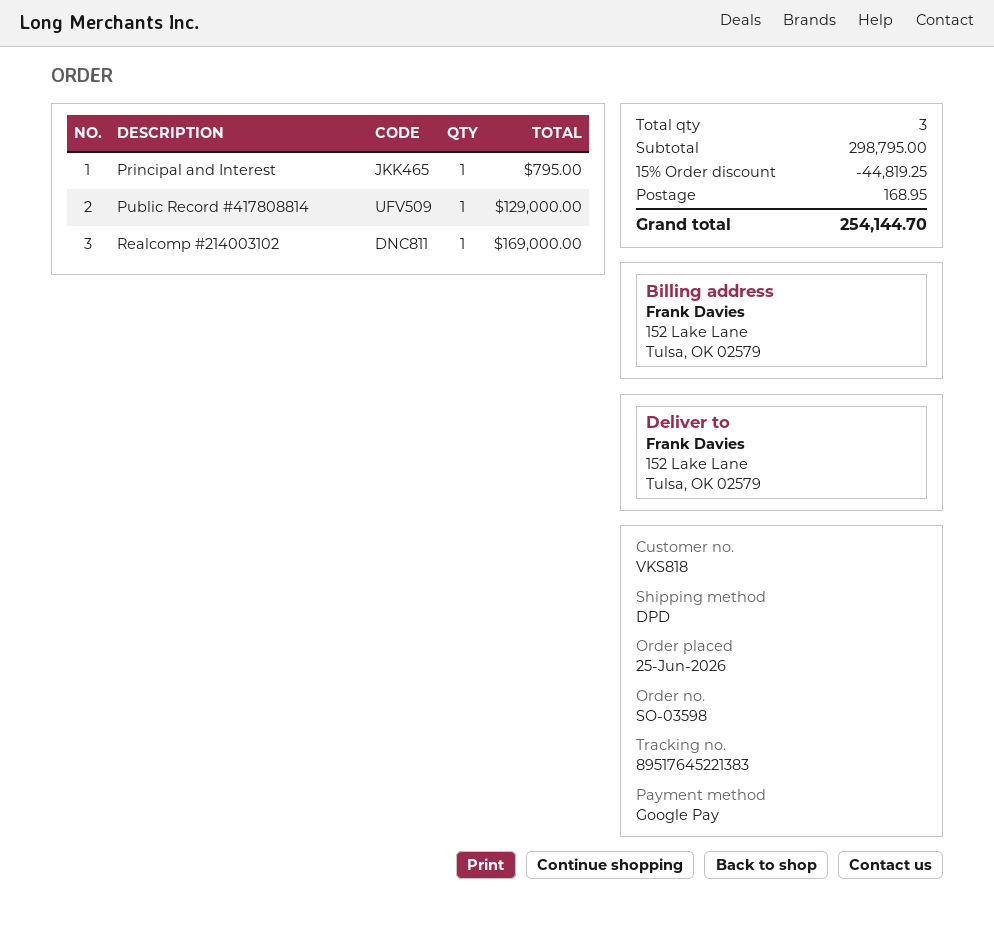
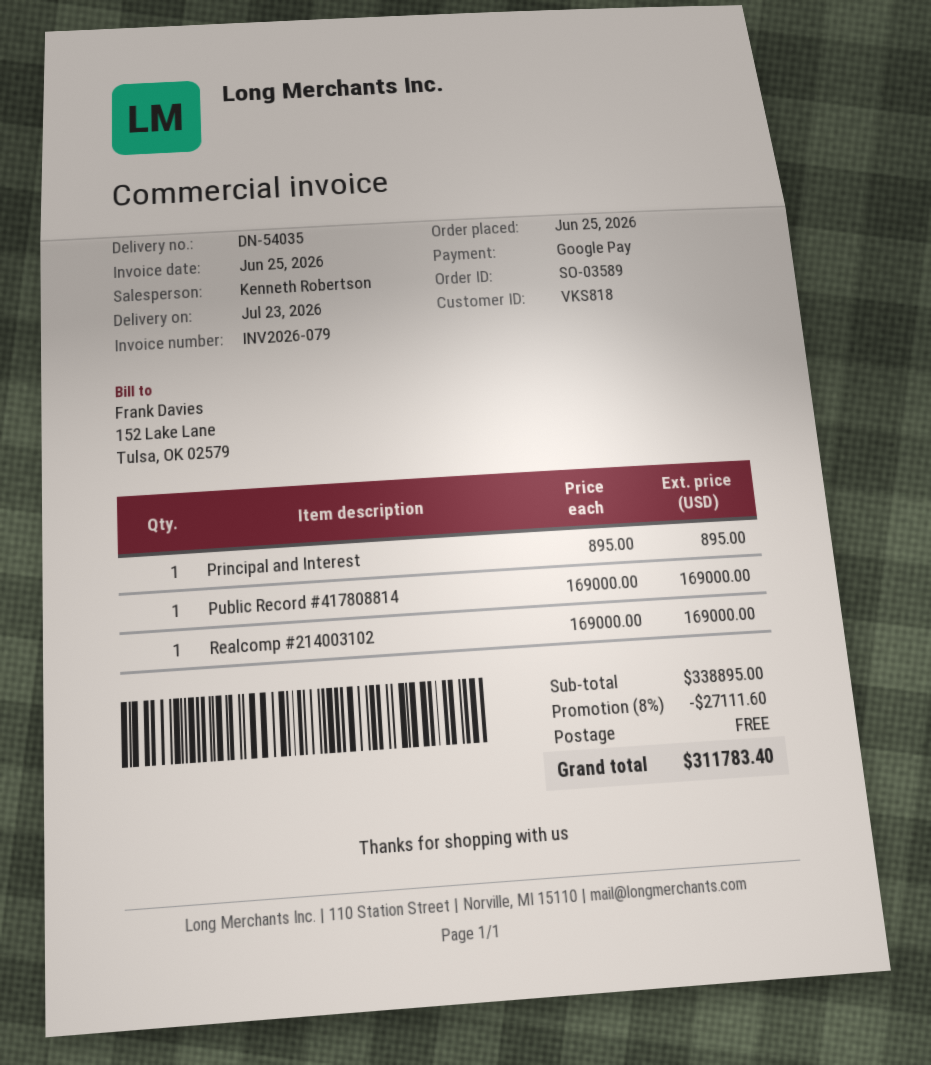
order number: SO-03598 -> SO-03589
Principal and Interest: 1 for 795.00 -> 1 for 895.00
Public Record #417808814: 1 for 129000.00 -> 1 for 169000.00
subtotal: 298795.00 -> 338895.00
discount: 15% = 44819.25 -> 8% = 27111.60
shipping: 168.95 -> 0.00
total: 254144.70 -> 311783.40

